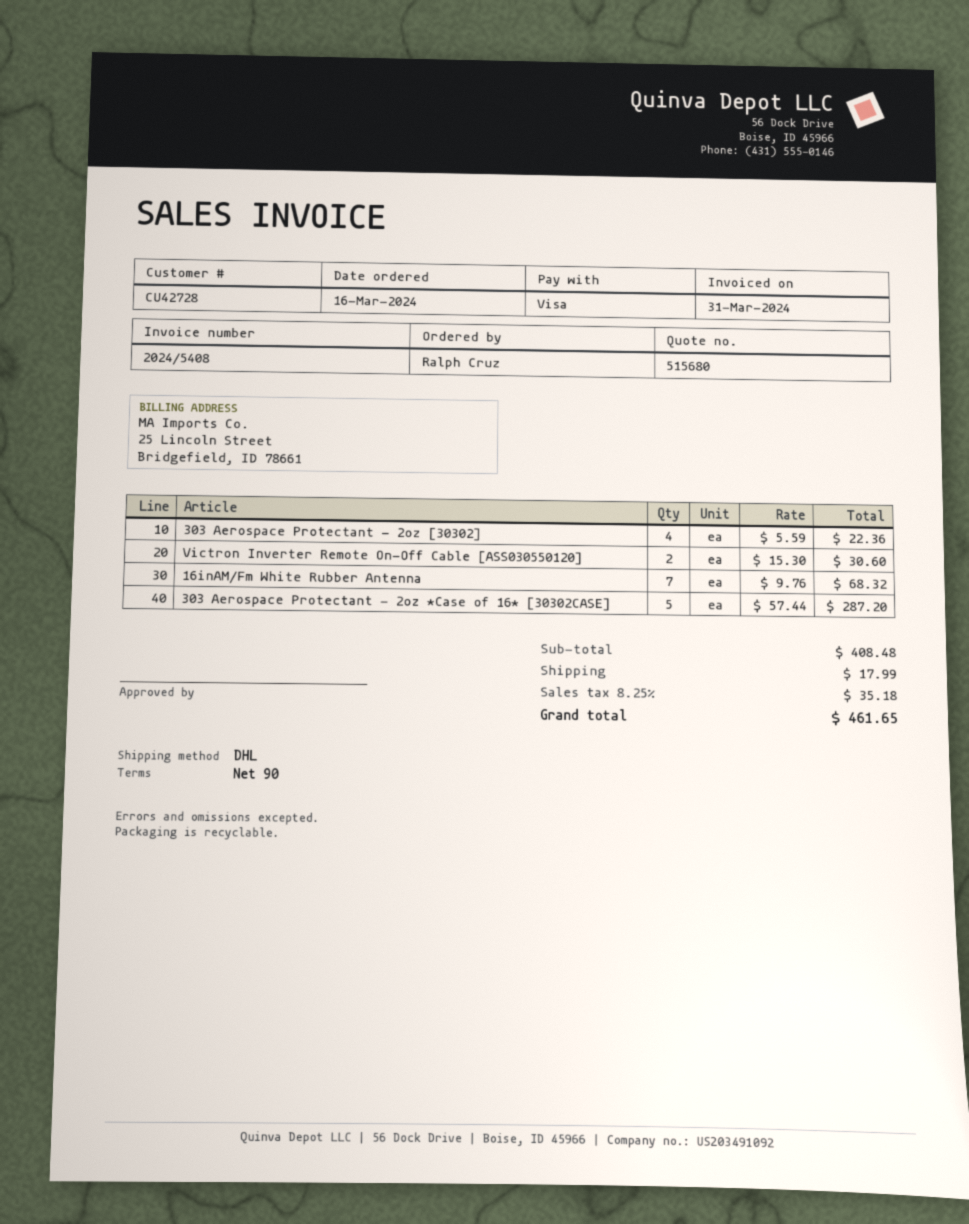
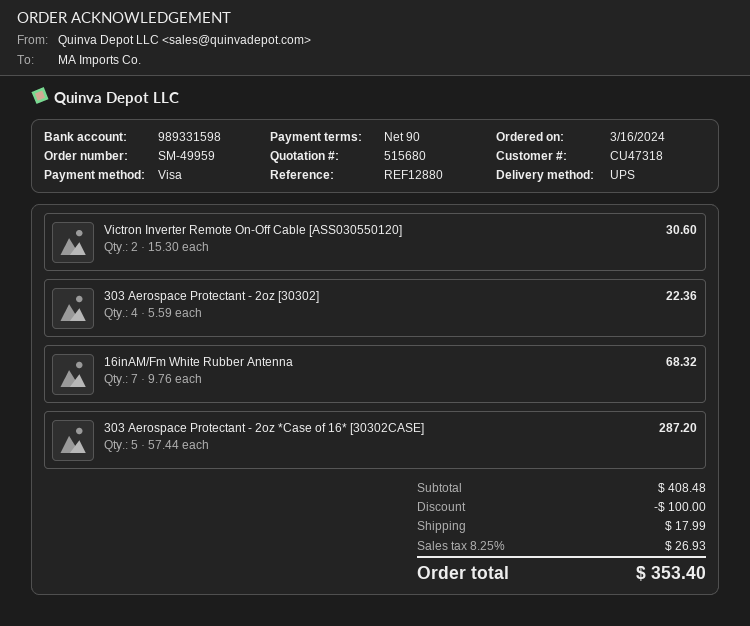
customer number: CU42728 -> CU47318
shipping method: DHL -> UPS
discount: none -> 100.00
tax: 8.25% = 35.18 -> 8.25% = 26.93
total: 461.65 -> 353.40

